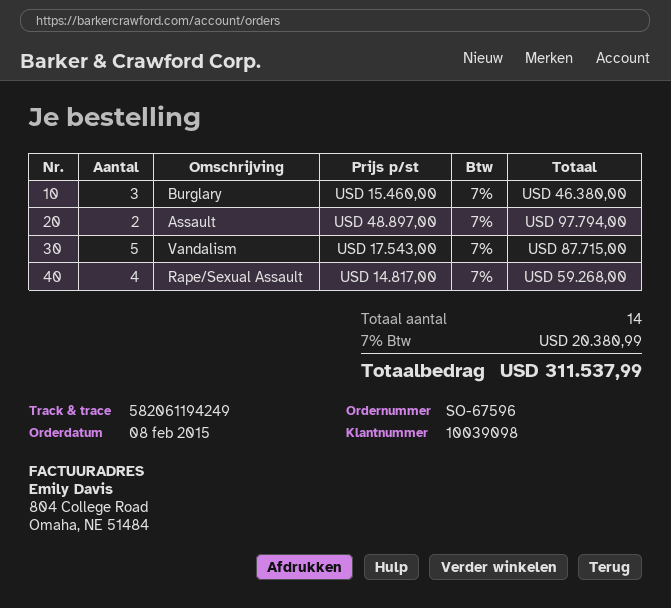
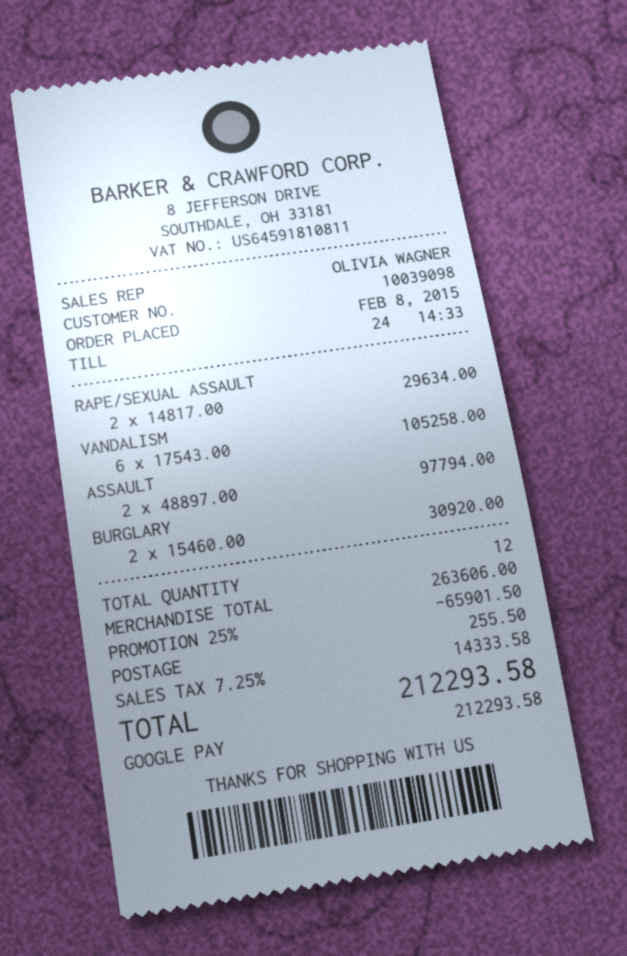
Burglary: 3 x 15460.00 = 46380.00 -> 2 x 15460.00 = 30920.00
Vandalism: 5 x 17543.00 = 87715.00 -> 6 x 17543.00 = 105258.00
Rape/Sexual Assault: 4 x 14817.00 = 59268.00 -> 2 x 14817.00 = 29634.00
total quantity: 14 -> 12
discount: none -> 25% = 65901.50
shipping: none -> 255.50
tax: 7% = 20380.99 -> 7.25% = 14333.58
total: 311537.99 -> 212293.58

